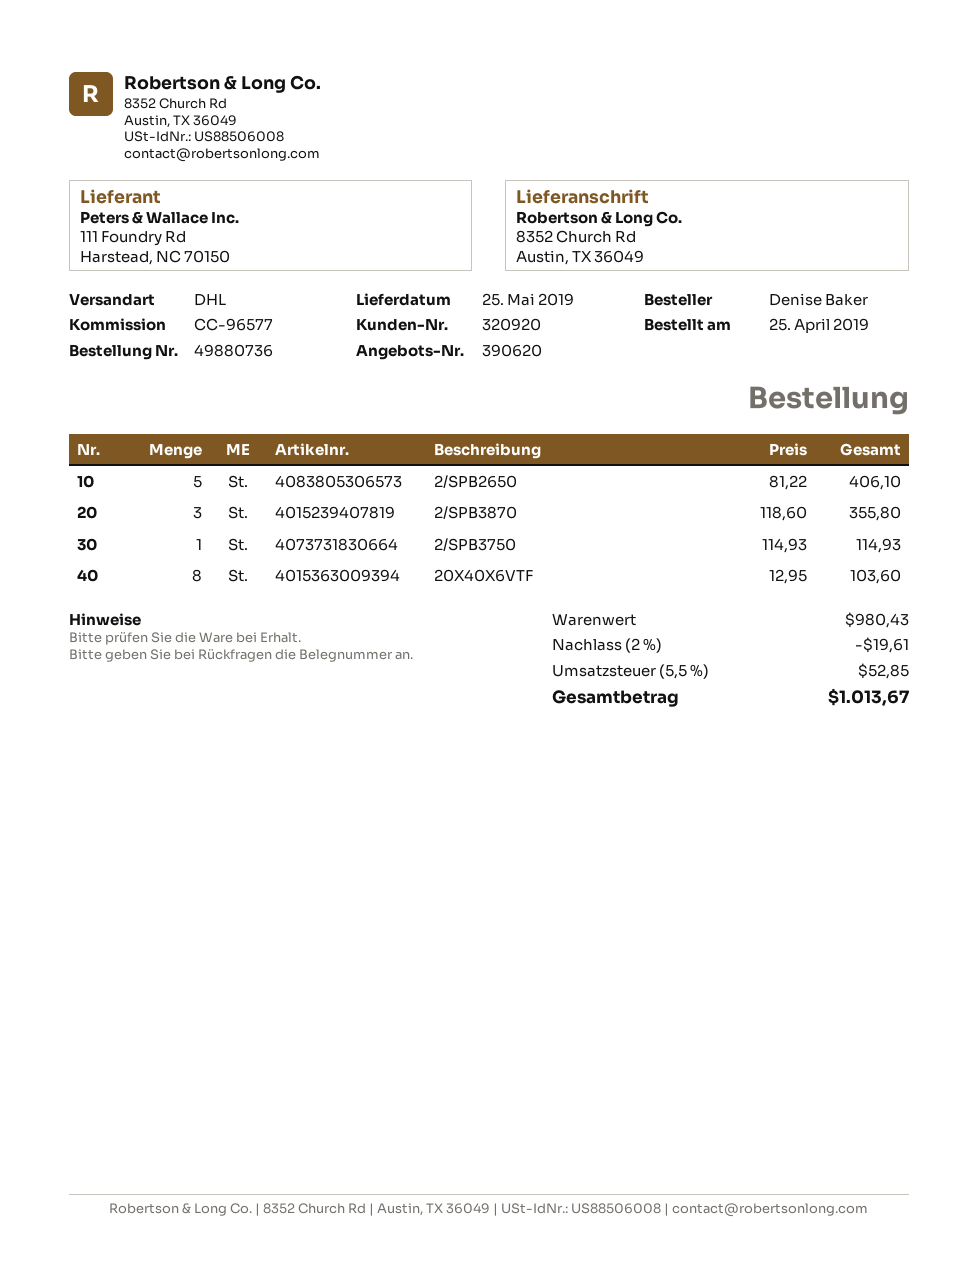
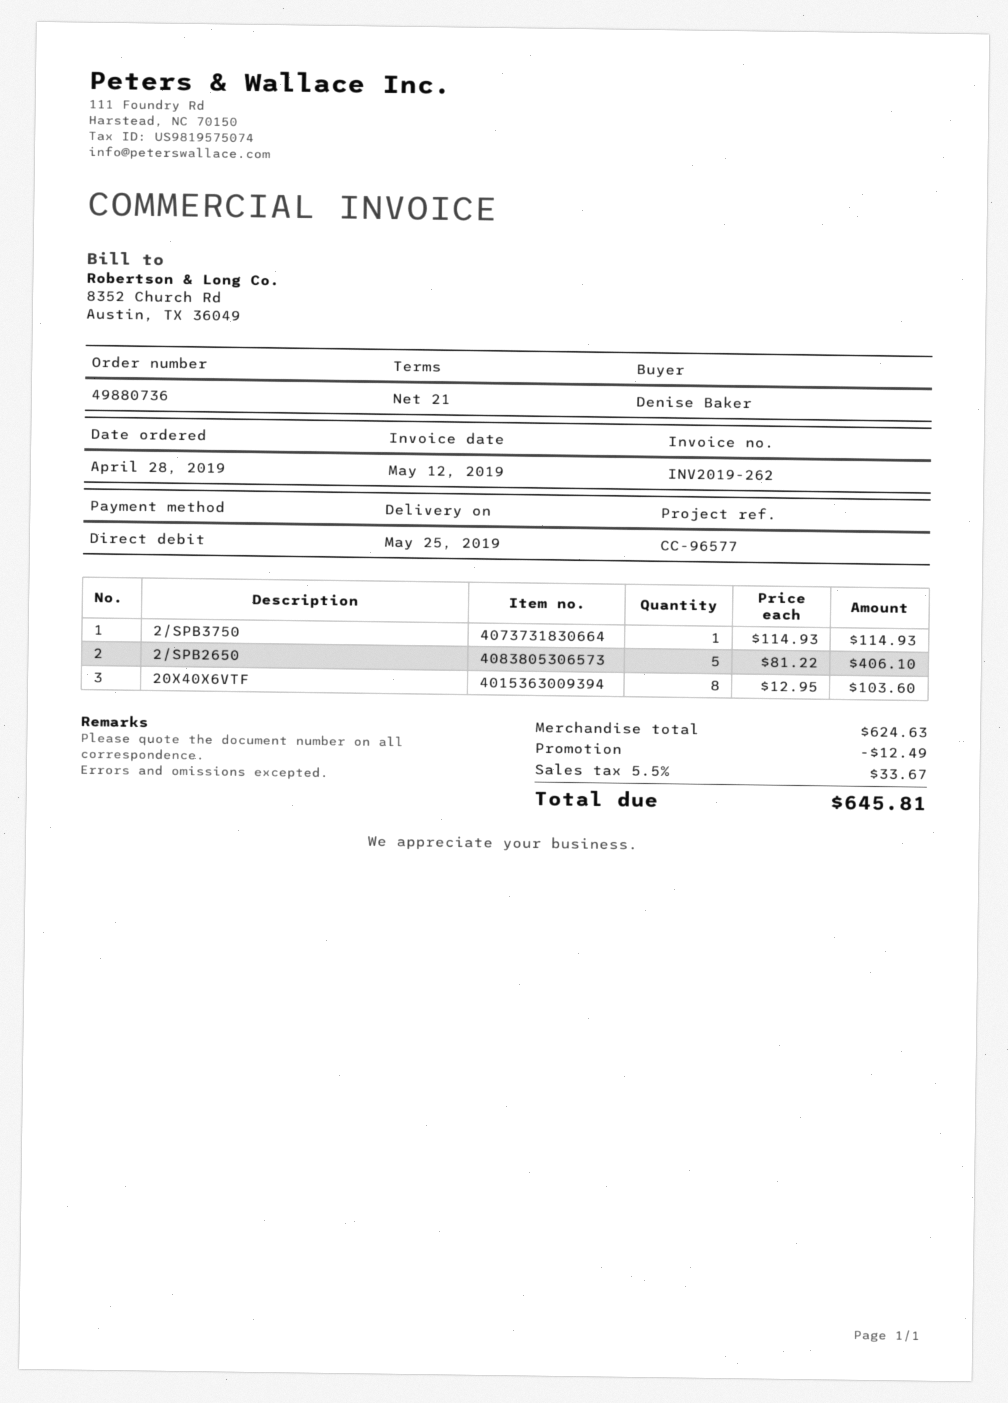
order date: 2019-04-25 -> 2019-04-28
2/SPB3870: 3 x 118.60 = 355.80 -> none
subtotal: 980.43 -> 624.63
discount: 19.61 -> 12.49
tax: 5.5% = 52.85 -> 5.5% = 33.67
total: 1013.67 -> 645.81

